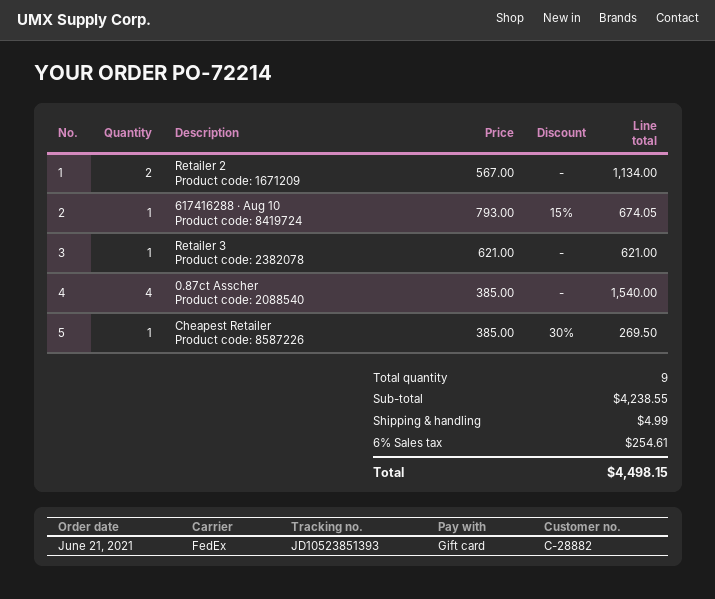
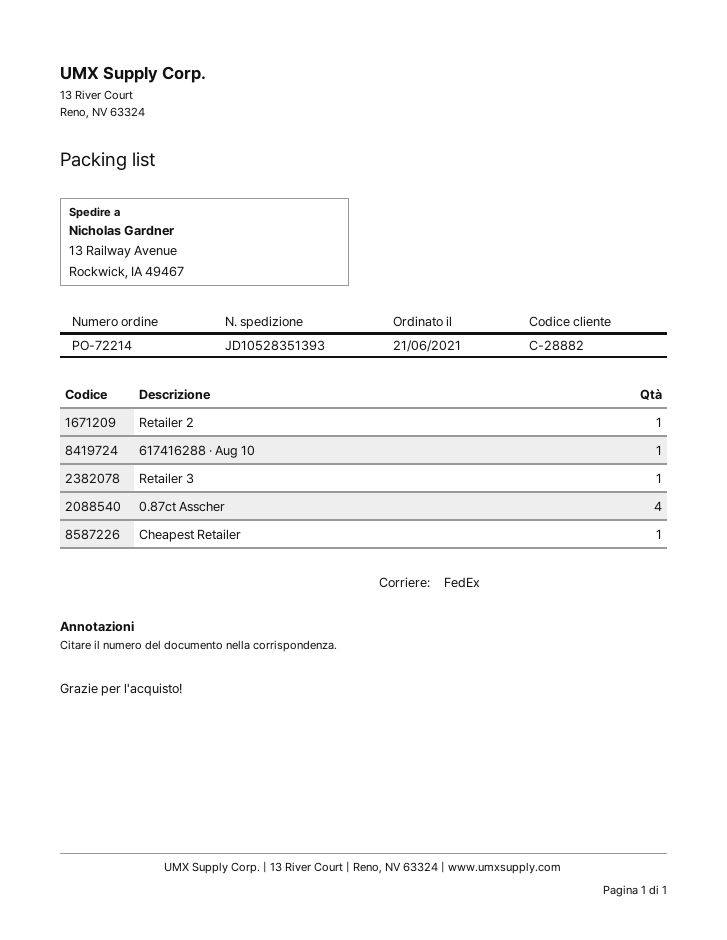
tracking number: JD10523851393 -> JD10528351393
Retailer 2: 2 -> 1

